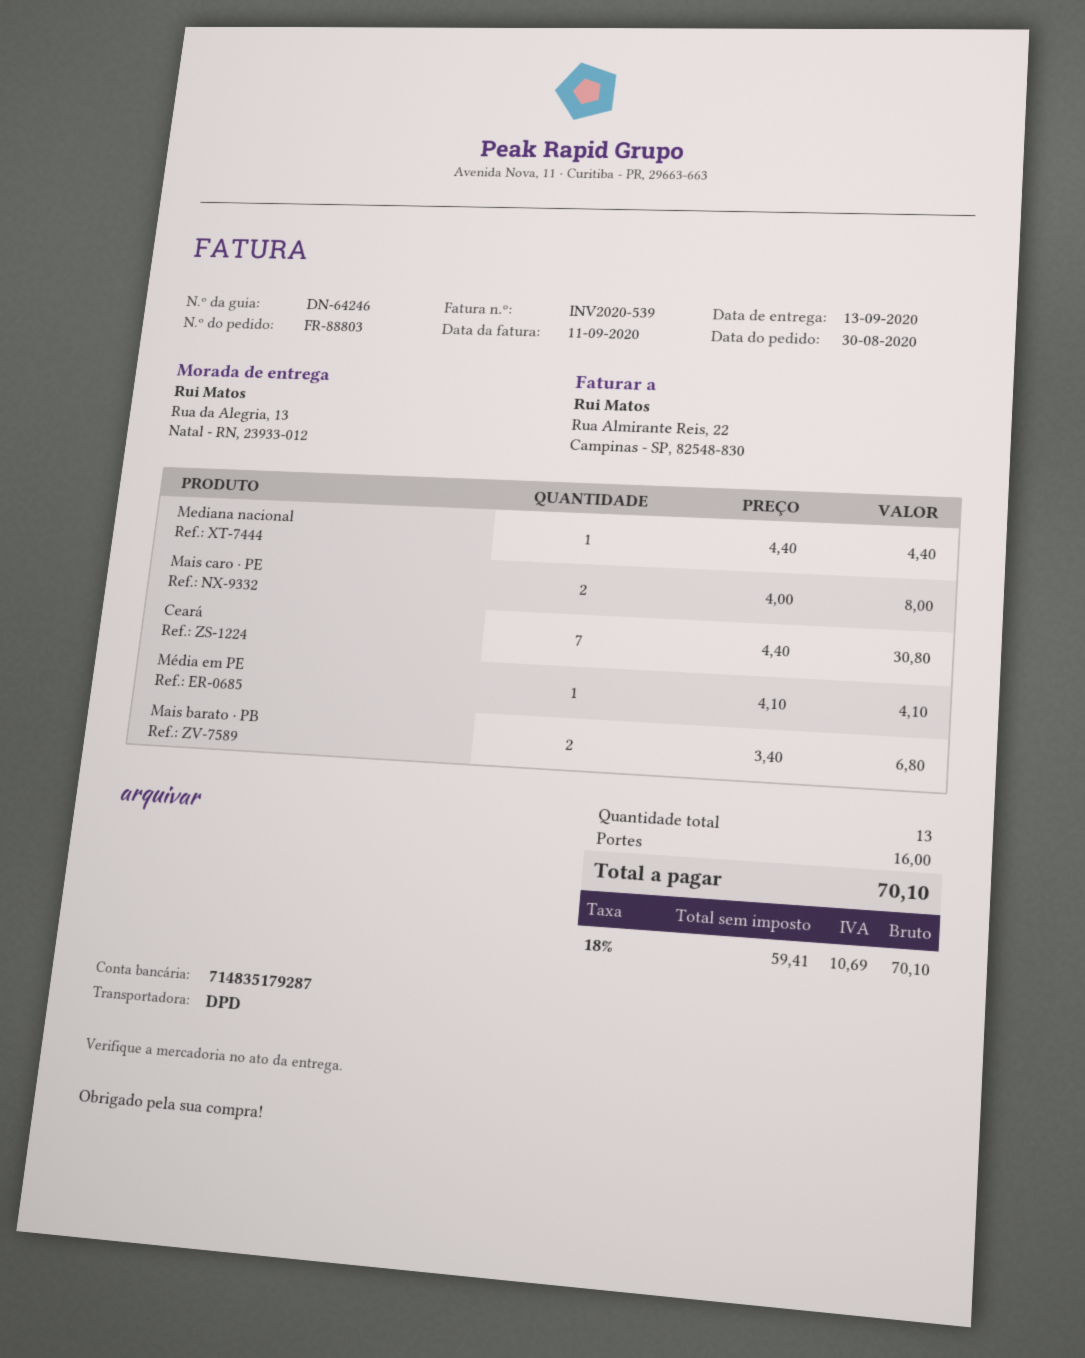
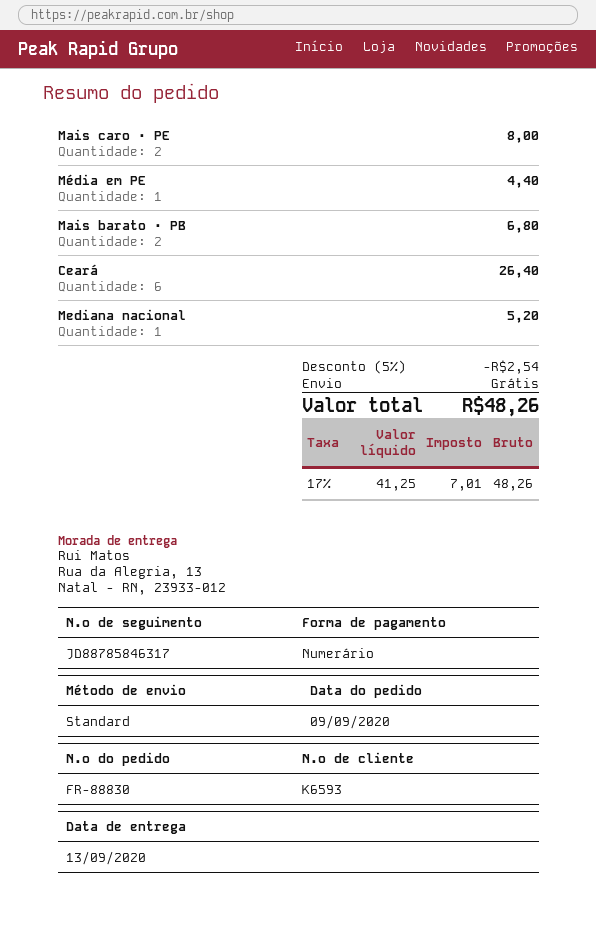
order number: FR-88803 -> FR-88830
order date: 2020-08-30 -> 2020-09-09
shipping method: DPD -> standard
Mediana nacional: 1 for 4.40 -> 1 for 5.20
Ceará: 7 for 30.80 -> 6 for 26.40
Média em PE: 1 for 4.10 -> 1 for 4.40
discount: none -> 5% = 2.54
shipping: 16.00 -> 0.00
net: 59.41 -> 41.25
tax: 18% = 10.69 -> 17% = 7.01
total: 70.10 -> 48.26

